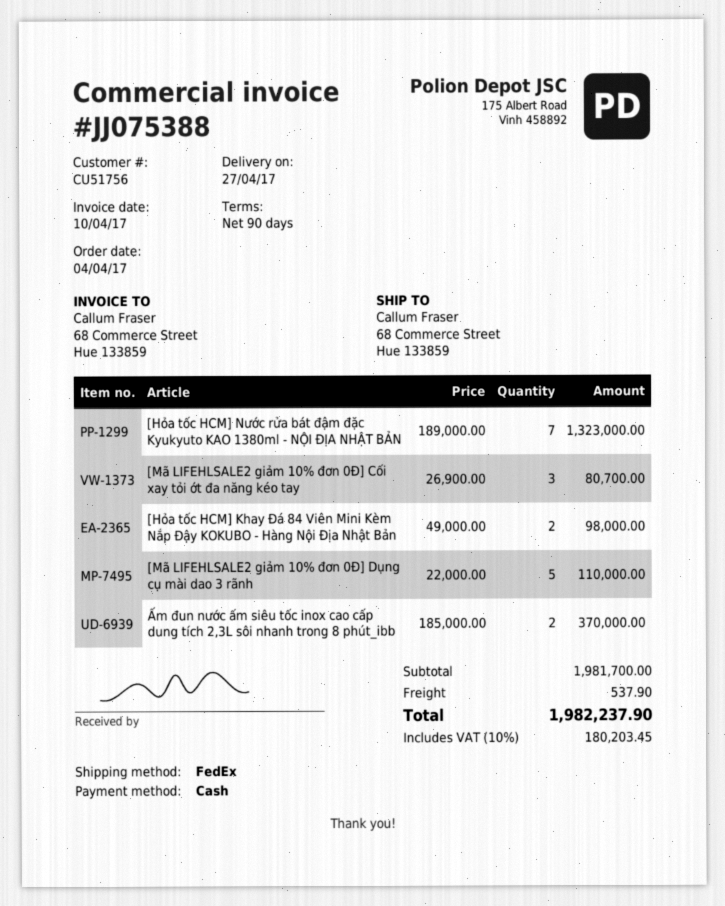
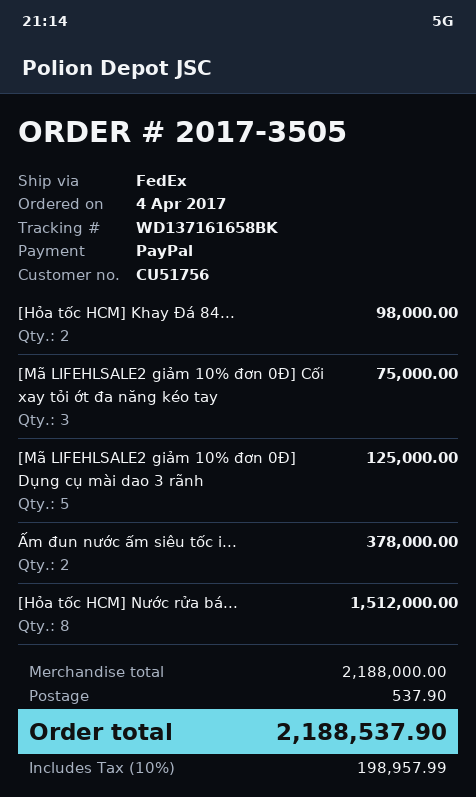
payment method: cash -> PayPal
[Hỏa tốc HCM] Nước rửa bát đậm đặc Kyukyuto KAO 1380ml - NỘI ĐỊA NHẬT BẢN: 7 for 1323000.00 -> 8 for 1512000.00
[Mã LIFEHLSALE2 giảm 10% đơn 0Đ] Cối xay tỏi ớt đa năng kéo tay: 3 for 80700.00 -> 3 for 75000.00
[Mã LIFEHLSALE2 giảm 10% đơn 0Đ] Dụng cụ mài dao 3 rãnh: 5 for 110000.00 -> 5 for 125000.00
Ấm đun nước ấm siêu tốc inox cao cấp dung tích 2,3L sôi nhanh trong 8 phút_ibb: 2 for 370000.00 -> 2 for 378000.00
subtotal: 1981700.00 -> 2188000.00
tax: 10% = 180203.45 -> 10% = 198957.99
total: 1982237.90 -> 2188537.90

